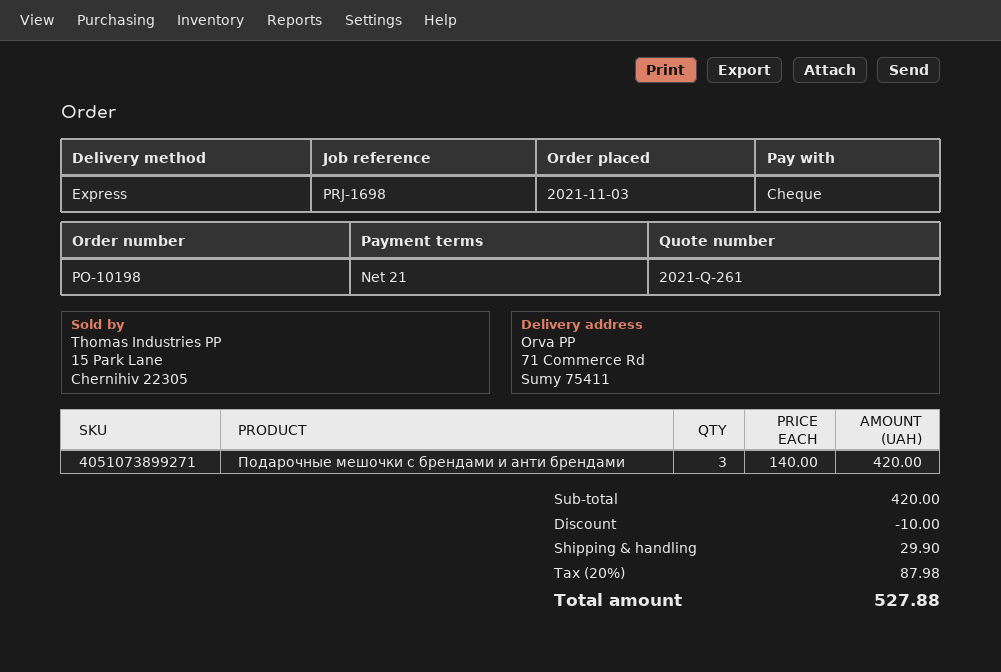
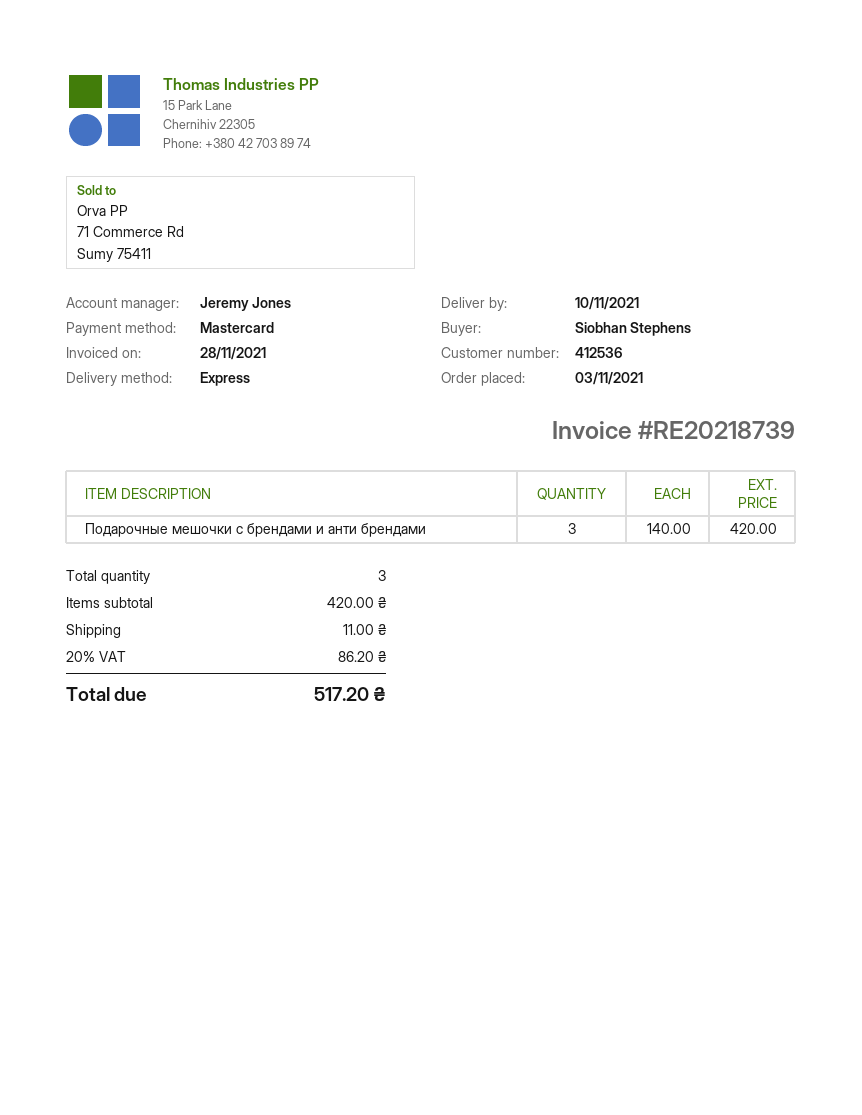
payment method: cheque -> Mastercard
discount: 10.00 -> none
shipping: 29.90 -> 11.00
tax: 20% = 87.98 -> 20% = 86.20
total: 527.88 -> 517.20

